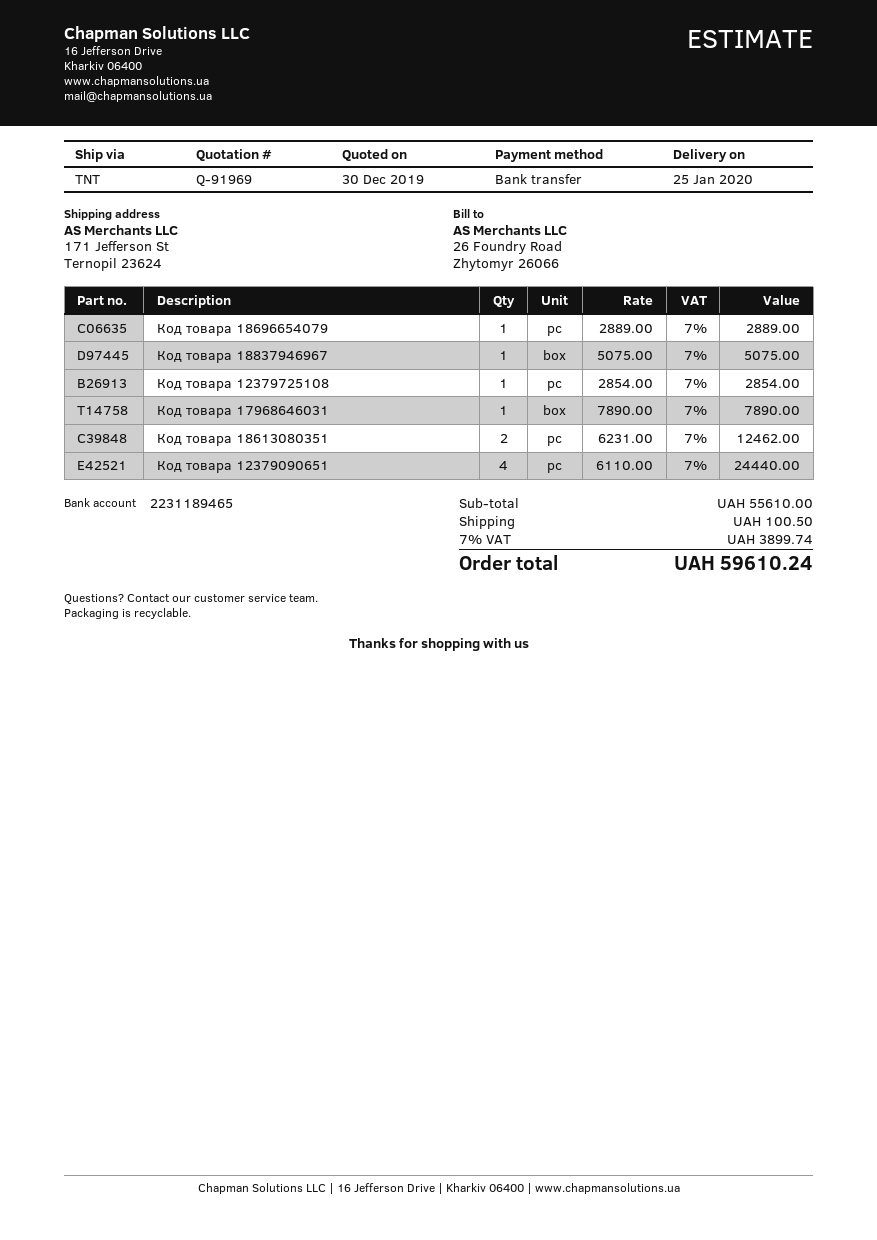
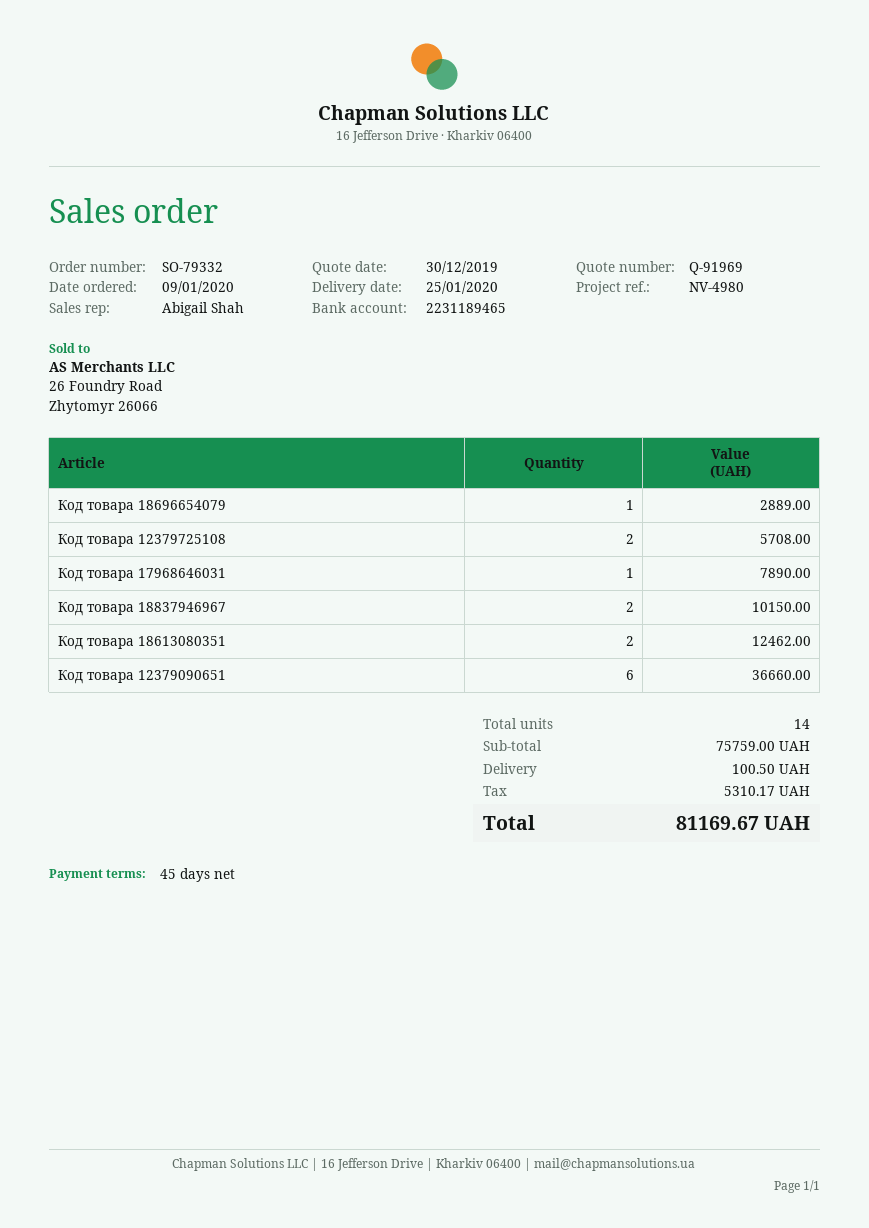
Код товара 18837946967: 1 for 5075.00 -> 2 for 10150.00
Код товара 12379725108: 1 for 2854.00 -> 2 for 5708.00
Код товара 12379090651: 4 for 24440.00 -> 6 for 36660.00
subtotal: 55610.00 -> 75759.00
tax: 3899.74 -> 5310.17
total: 59610.24 -> 81169.67

